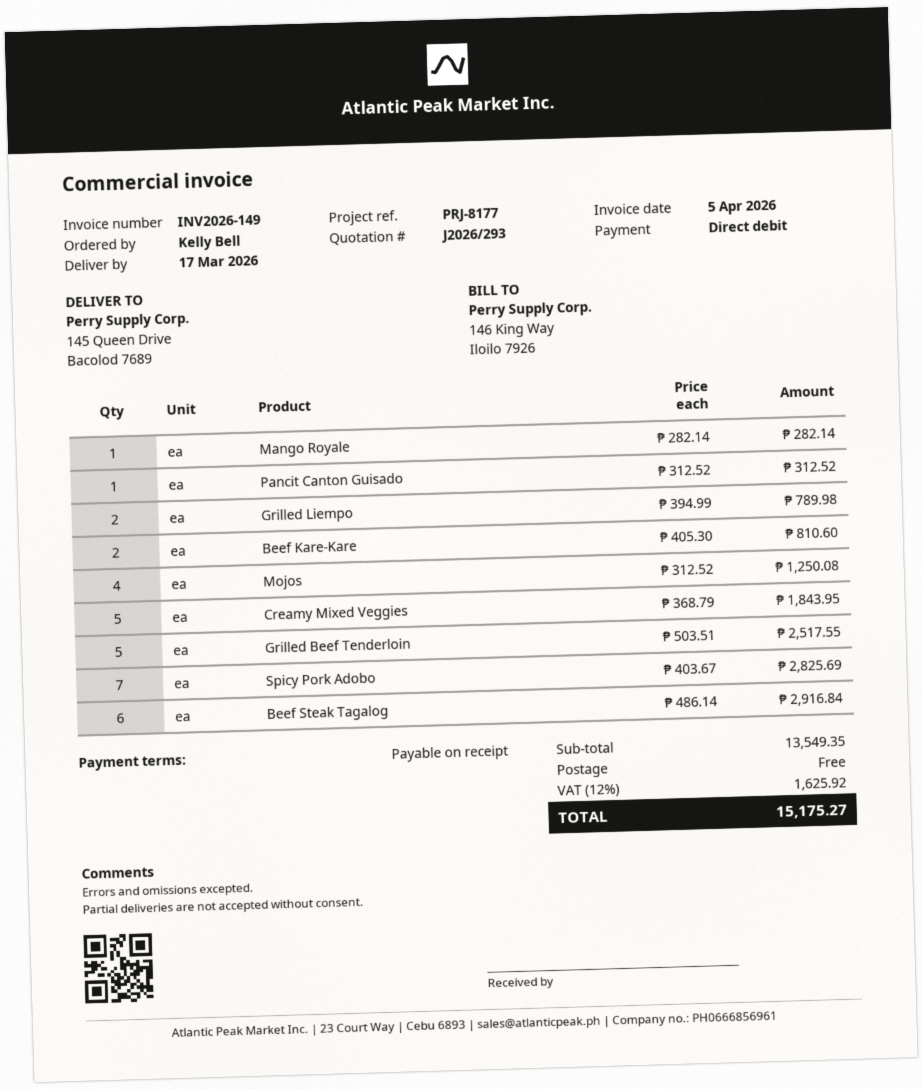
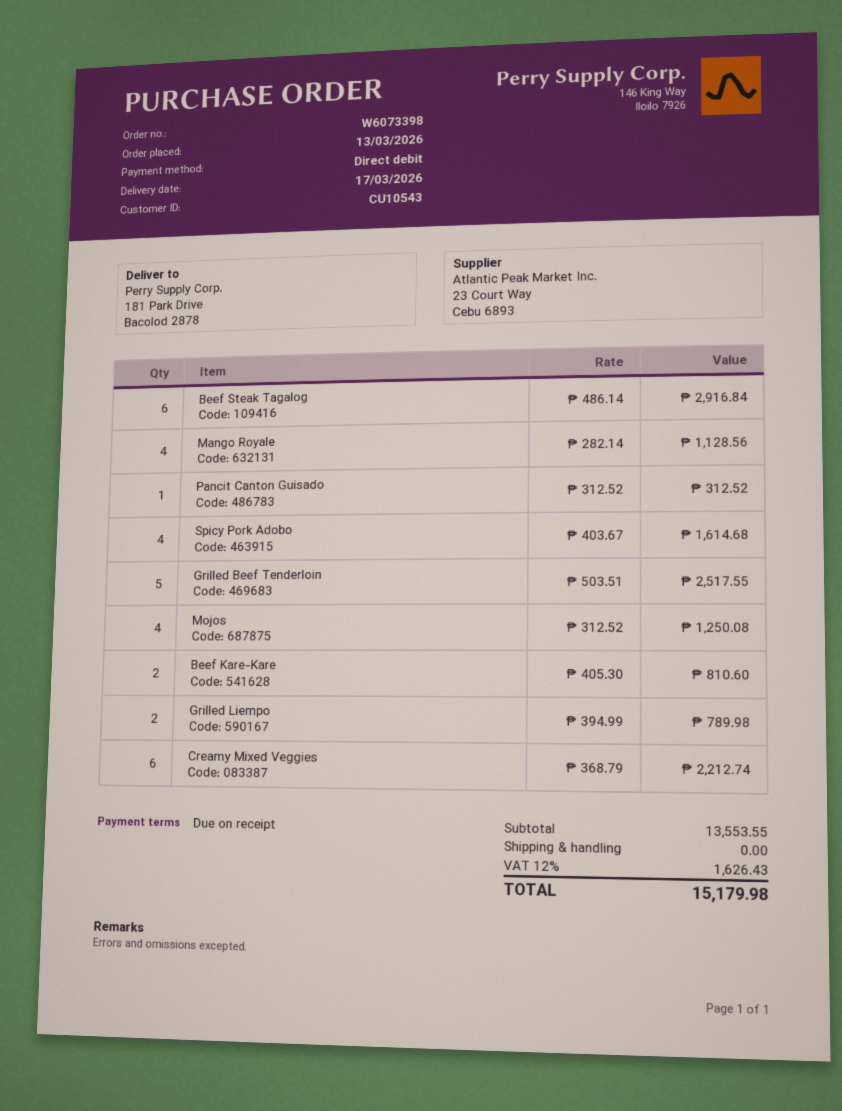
ship to: 145 Queen Drive, Bacolod 7689 -> 181 Park Drive, Bacolod 2878
Mango Royale: 1 x 282.14 = 282.14 -> 4 x 282.14 = 1128.56
Creamy Mixed Veggies: 5 x 368.79 = 1843.95 -> 6 x 368.79 = 2212.74
Spicy Pork Adobo: 7 x 403.67 = 2825.69 -> 4 x 403.67 = 1614.68
subtotal: 13549.35 -> 13553.55
tax: 12% = 1625.92 -> 12% = 1626.43
total: 15175.27 -> 15179.98

